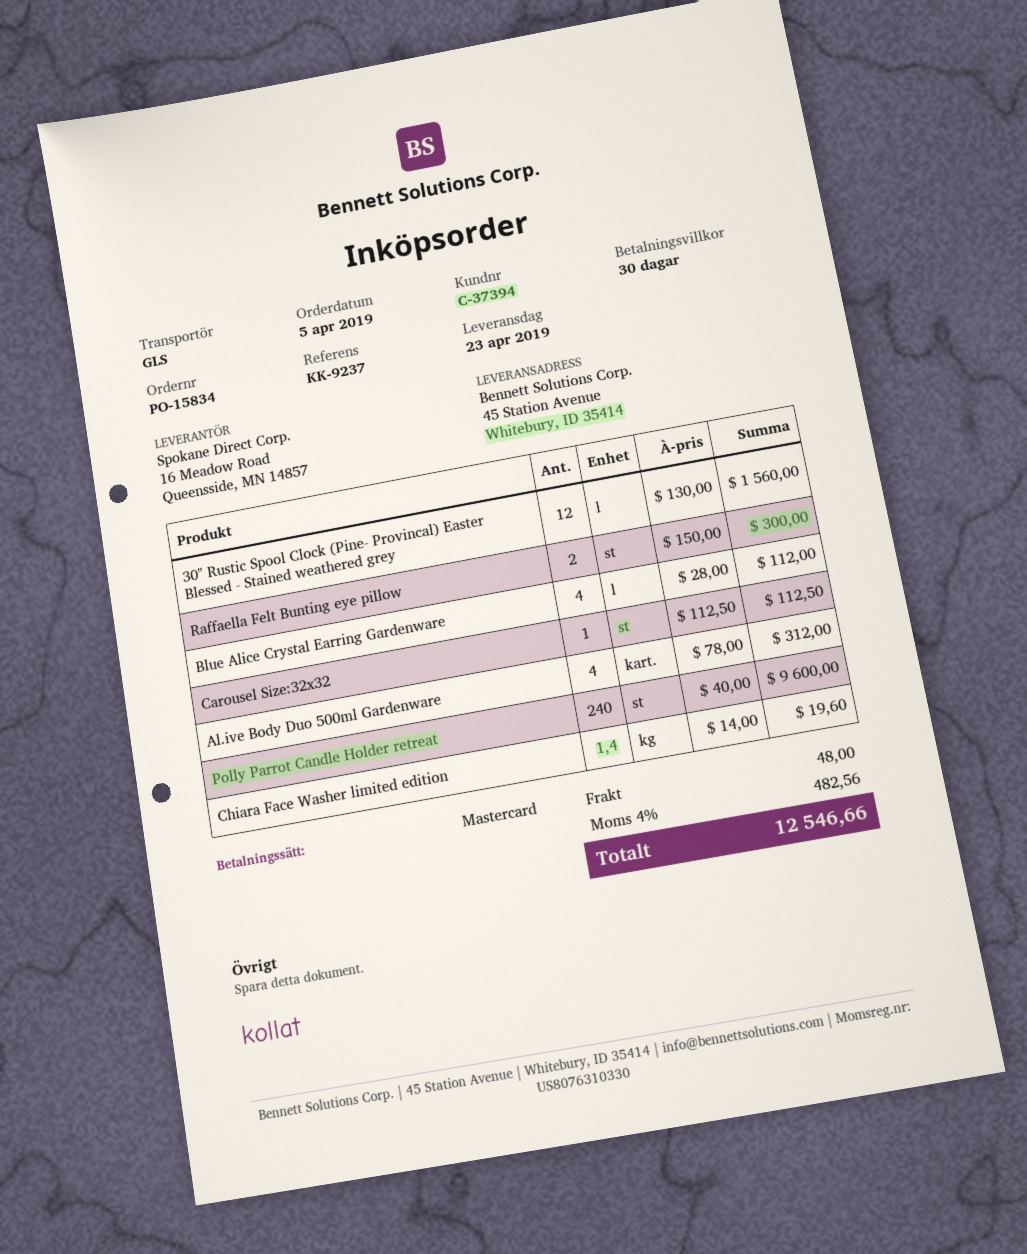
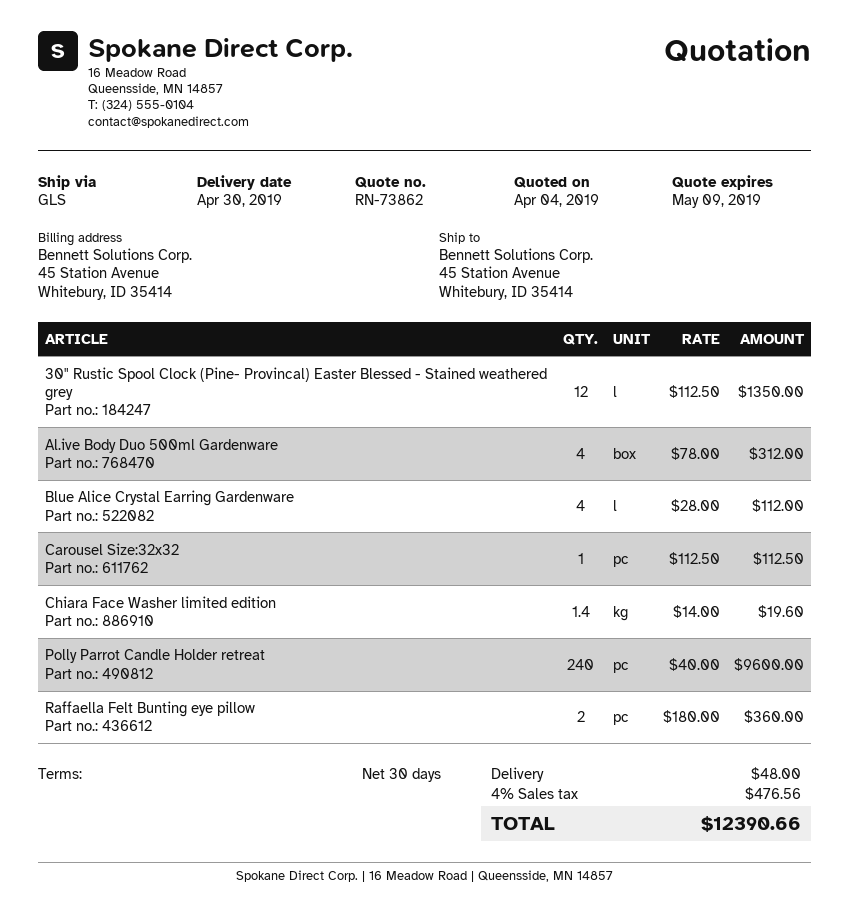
delivery date: 2019-04-23 -> 2019-04-30
30" Rustic Spool Clock (Pine- Provincal) Easter Blessed - Stained weathered grey: 12 x 130.00 = 1560.00 -> 12 x 112.50 = 1350.00
Raffaella Felt Bunting eye pillow: 2 x 150.00 = 300.00 -> 2 x 180.00 = 360.00
tax: 4% = 482.56 -> 4% = 476.56
total: 12546.66 -> 12390.66

